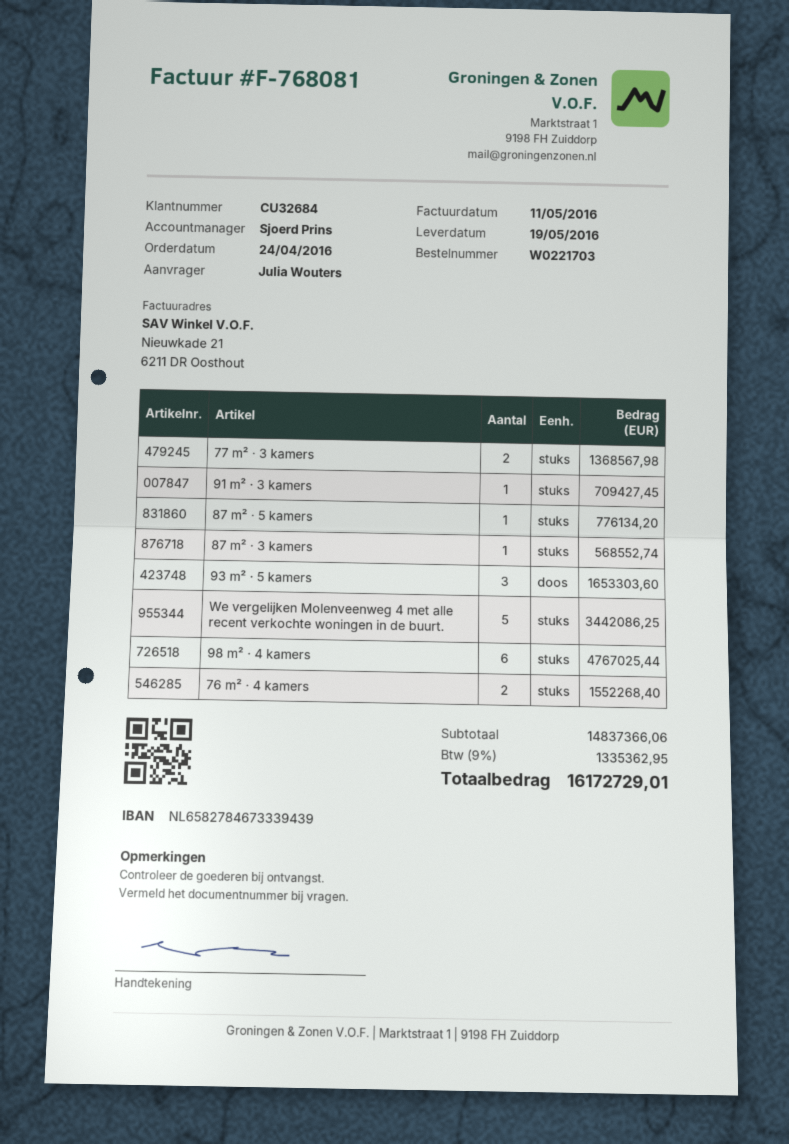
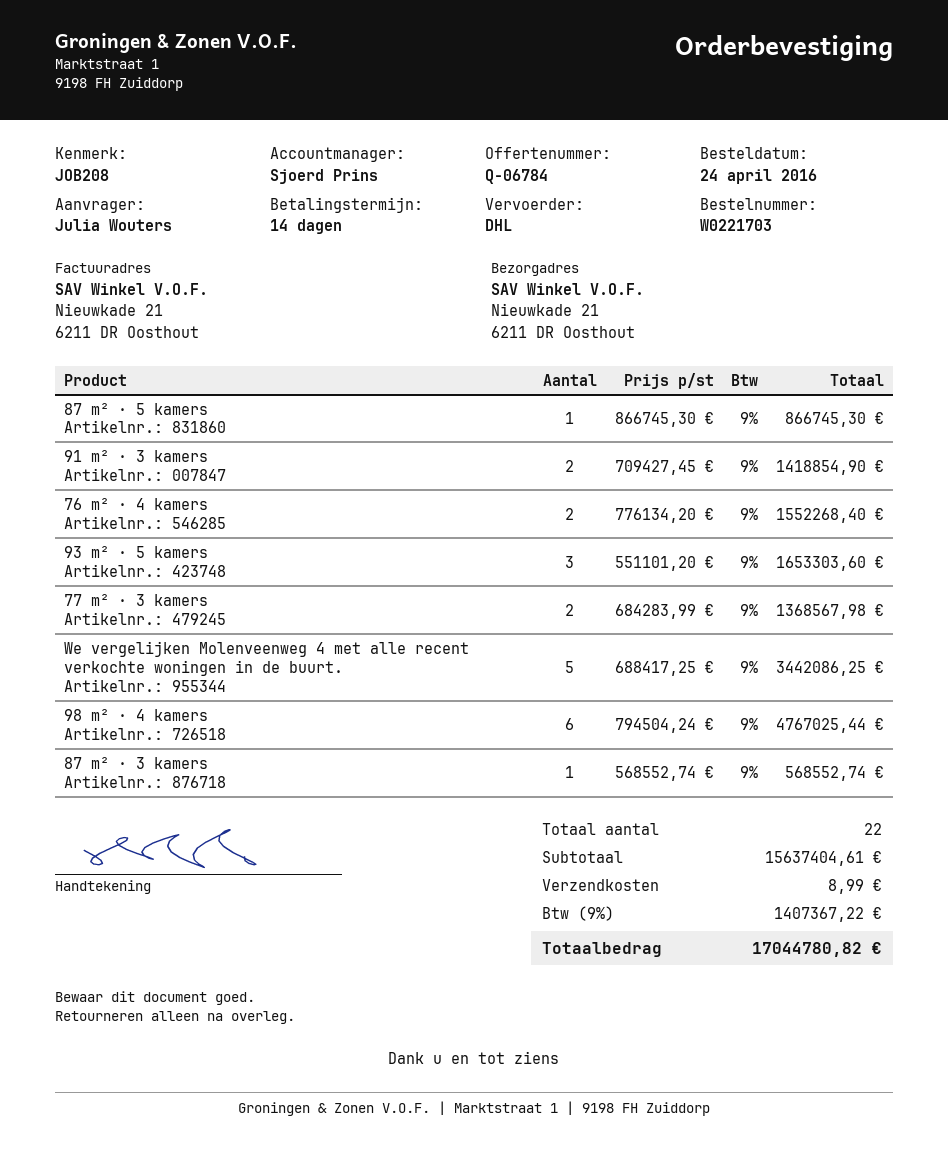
91 m² · 3 kamers: 1 for 709427.45 -> 2 for 1418854.90
87 m² · 5 kamers: 1 for 776134.20 -> 1 for 866745.30
subtotal: 14837366.06 -> 15637404.61
shipping: none -> 8.99
tax: 9% = 1335362.95 -> 9% = 1407367.22
total: 16172729.01 -> 17044780.82

